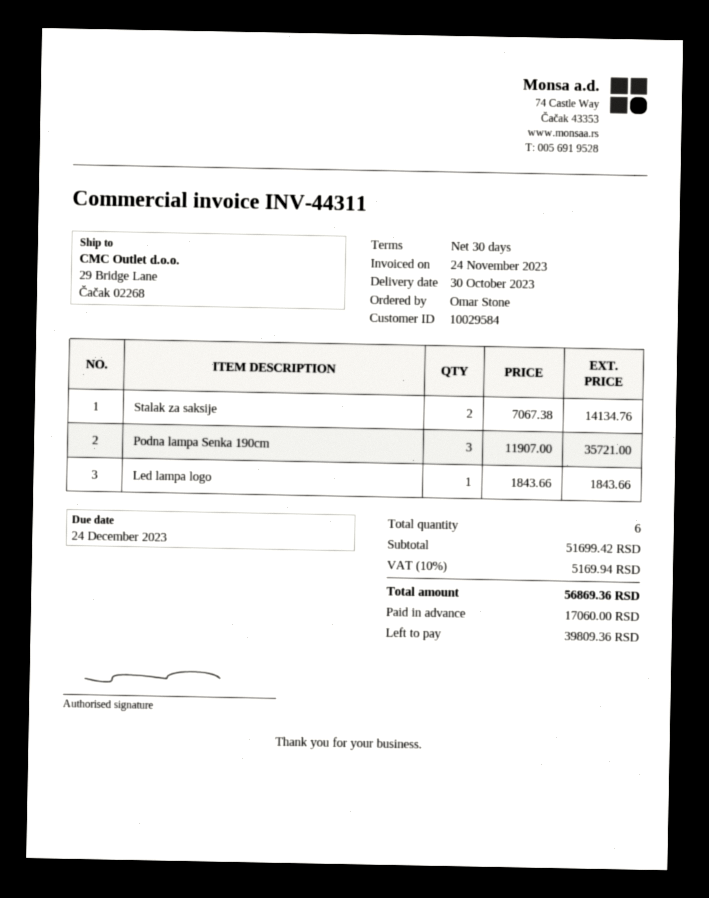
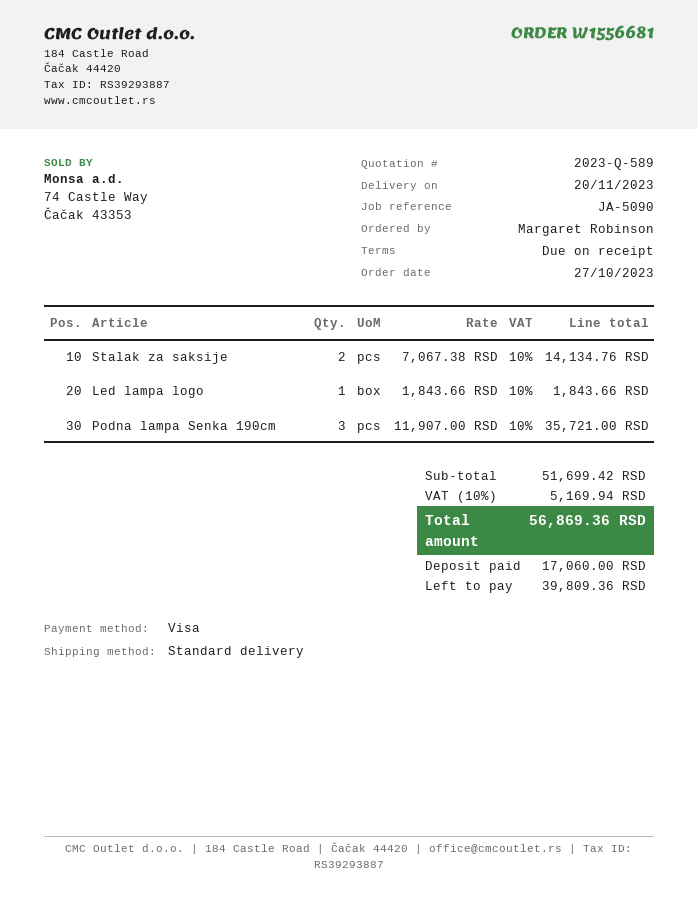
delivery date: 2023-10-30 -> 2023-11-20
payment terms: 30 days -> on receipt
ordered by: Omar Stone -> Margaret Robinson

